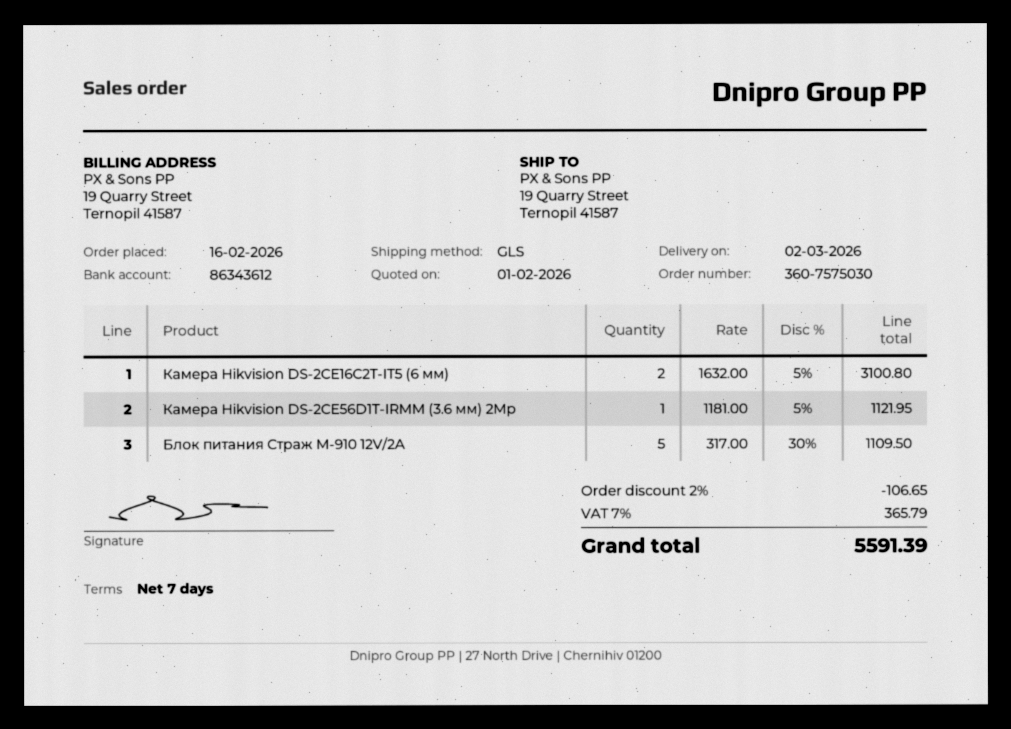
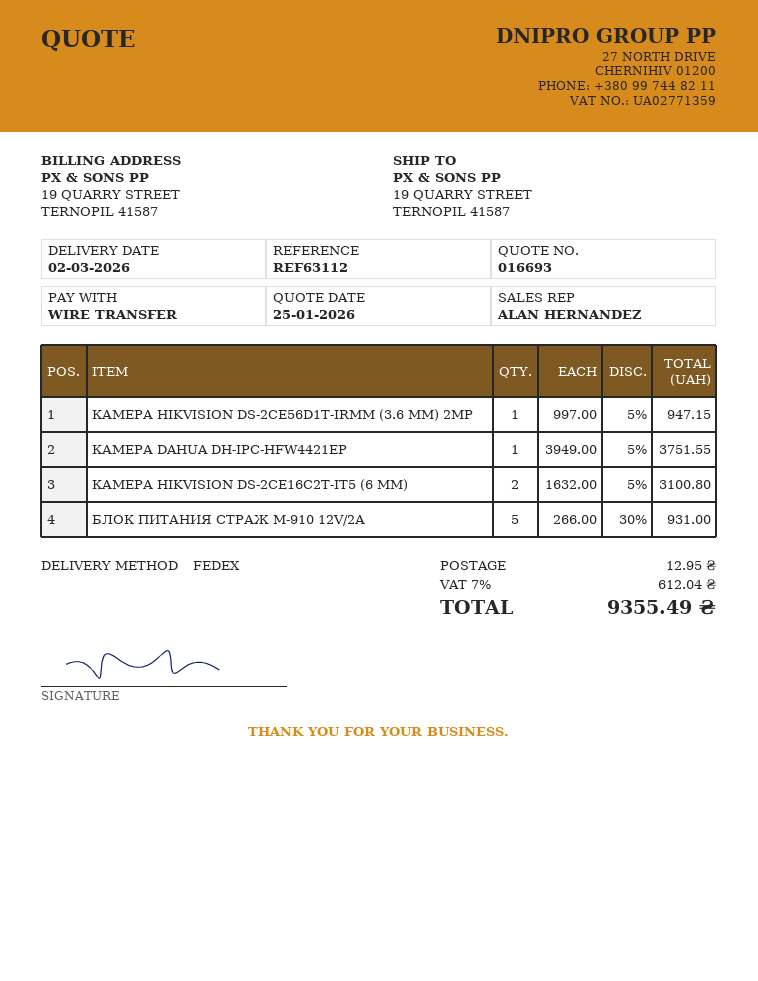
quote date: 2026-02-01 -> 2026-01-25
shipping method: GLS -> FedEx
Камера Hikvision DS-2CE56D1T-IRMM (3.6 мм) 2Mp: 1 x 1181.00 - 5% = 1121.95 -> 1 x 997.00 - 5% = 947.15
Блок питания Страж M-910 12V/2А: 5 x 317.00 - 30% = 1109.50 -> 5 x 266.00 - 30% = 931.00
КАМЕРА DAHUA DH-IPC-HFW4421EP: none -> 1 x 3949.00 - 5% = 3751.55
discount: 2% = 106.65 -> none
shipping: none -> 12.95
tax: 7% = 365.79 -> 7% = 612.04
total: 5591.39 -> 9355.49

